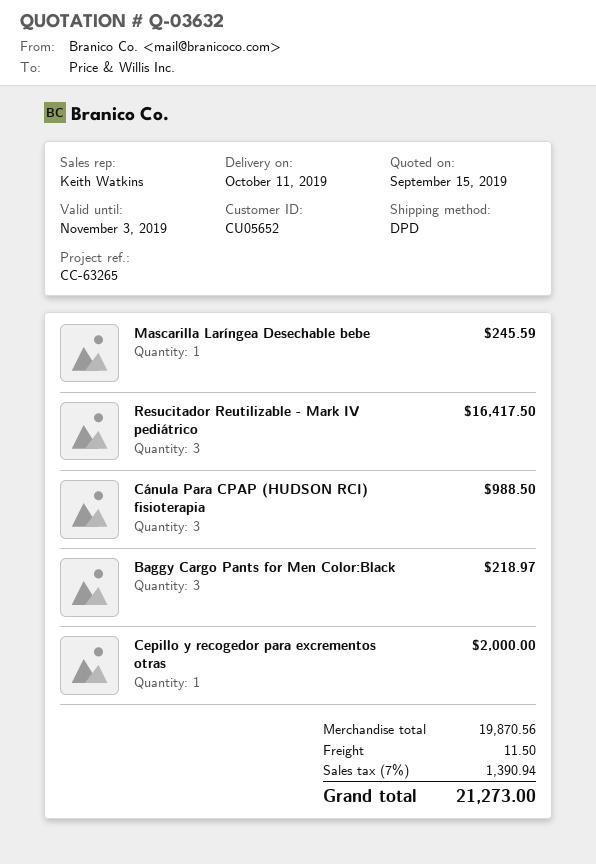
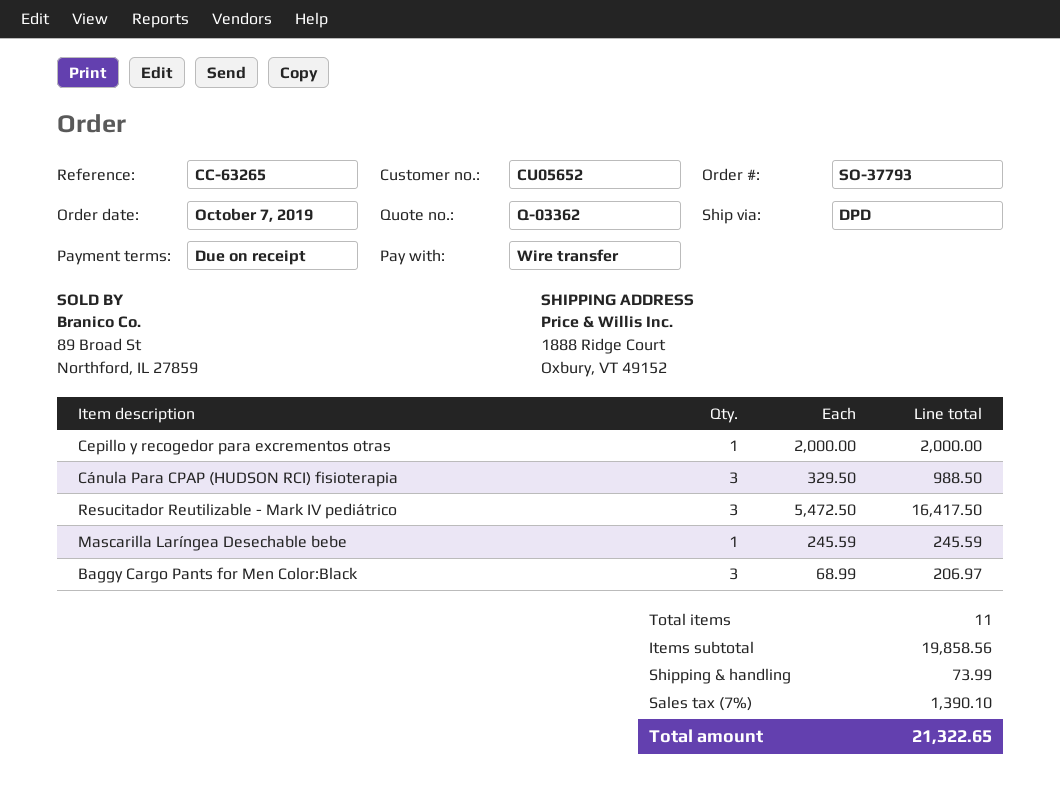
quote number: Q-03632 -> Q-03362
Baggy Cargo Pants for Men Color:Black: 3 for 218.97 -> 3 for 206.97
subtotal: 19870.56 -> 19858.56
shipping: 11.50 -> 73.99
tax: 7% = 1390.94 -> 7% = 1390.10
total: 21273.00 -> 21322.65

